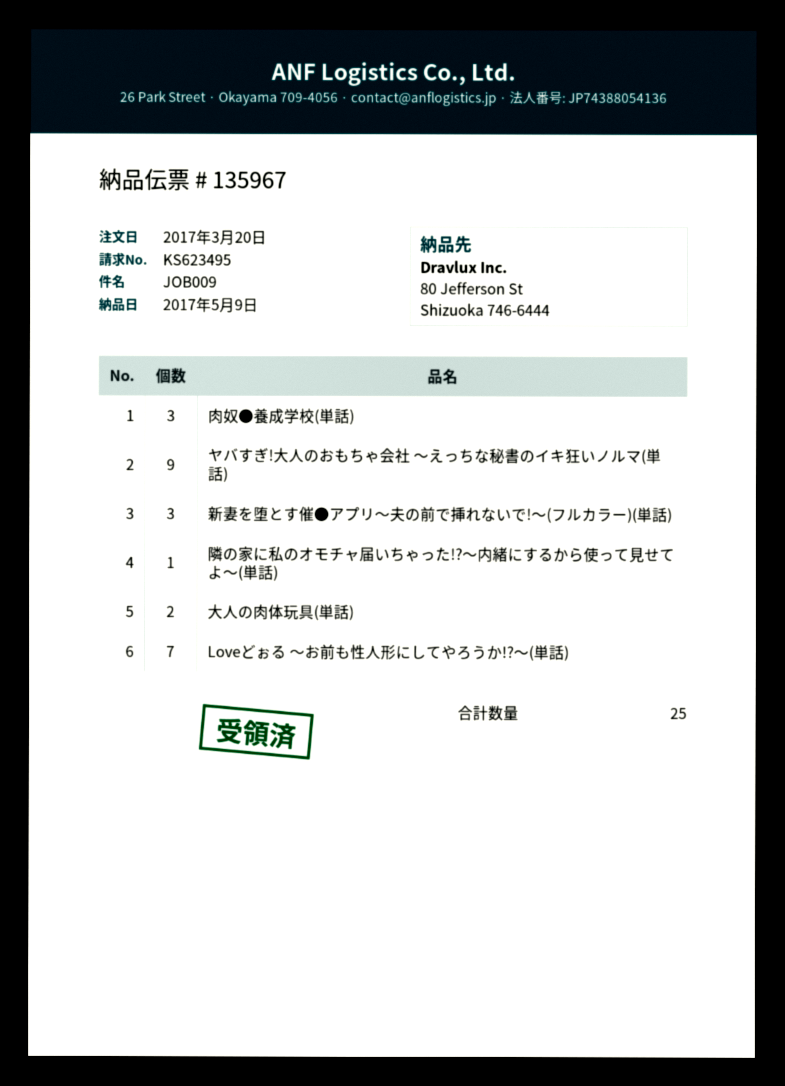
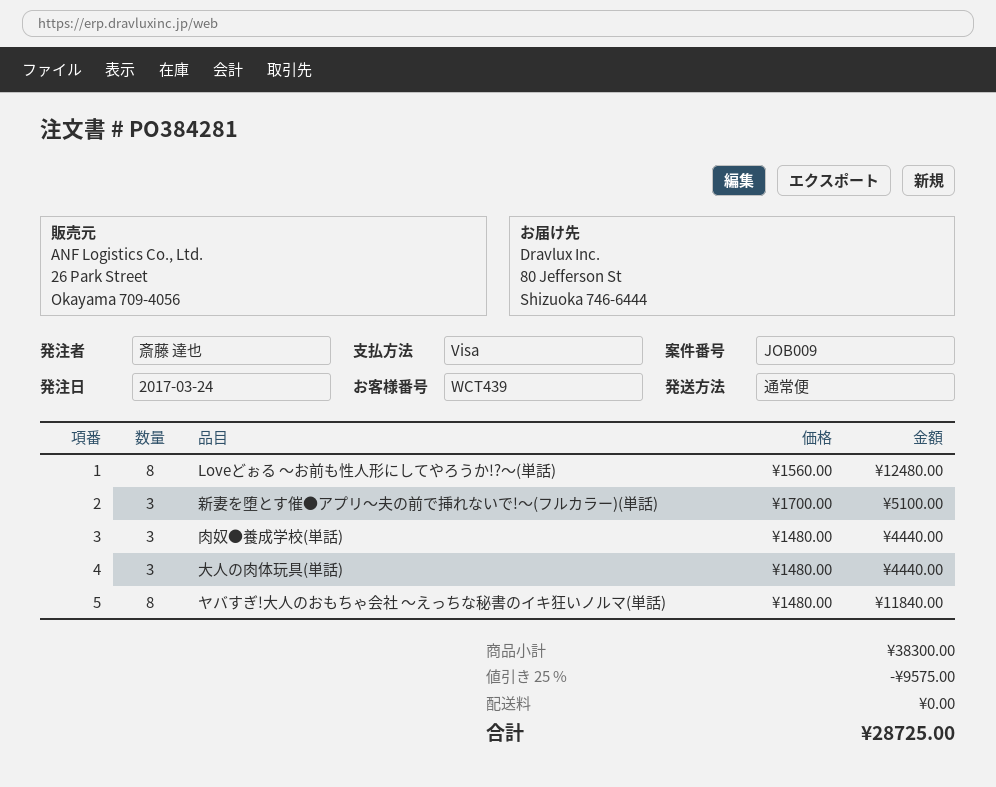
order date: 2017-03-20 -> 2017-03-24
ヤバすぎ!大人のおもちゃ会社 〜えっちな秘書のイキ狂いノルマ(単話): 9 -> 8
隣の家に私のオモチャ届いちゃった!?〜内緒にするから使って見せてよ〜(単話): 1 -> none
大人の肉体玩具(単話): 2 -> 3
Loveどぉる 〜お前も性人形にしてやろうか!?〜(単話): 7 -> 8

